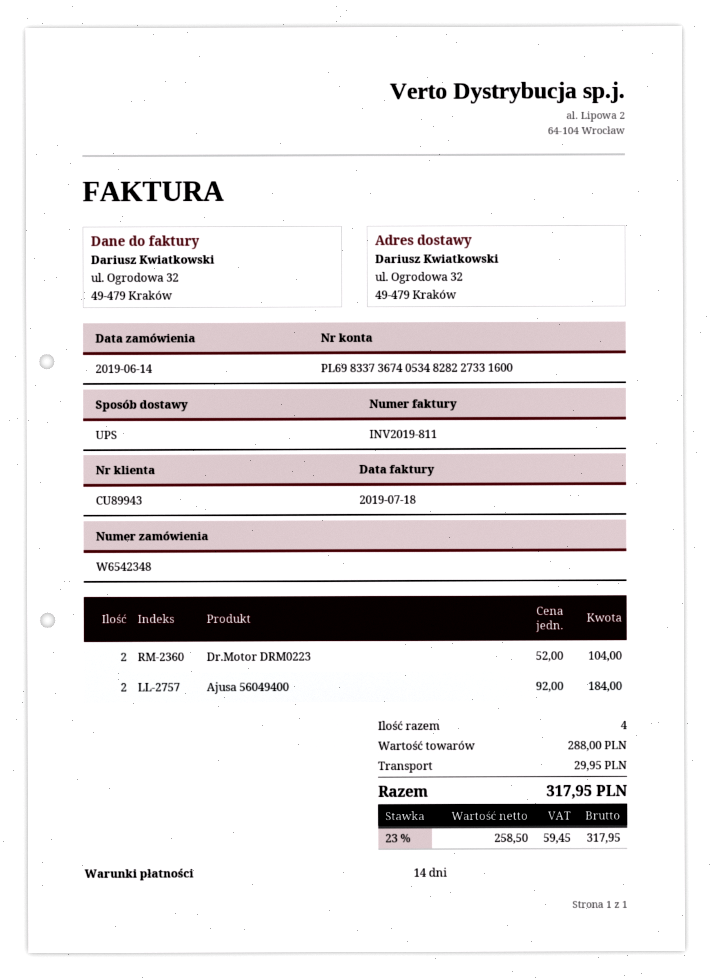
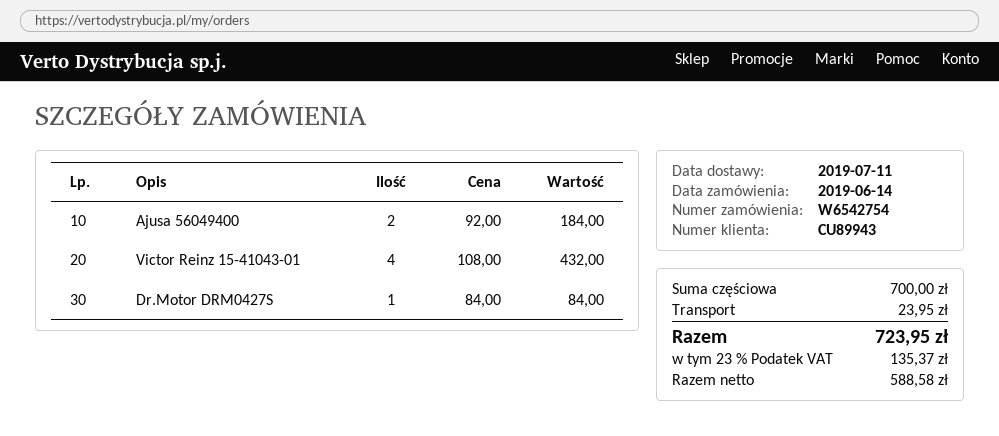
order number: W6542348 -> W6542754
Dr.Motor DRM0223: 2 x 52.00 = 104.00 -> none
Victor Reinz 15-41043-01: none -> 4 x 108.00 = 432.00
Dr.Motor DRM0427S: none -> 1 x 84.00 = 84.00
subtotal: 288.00 -> 700.00
shipping: 29.95 -> 23.95
net: 258.50 -> 588.58
tax: 23% = 59.45 -> 23% = 135.37
total: 317.95 -> 723.95

